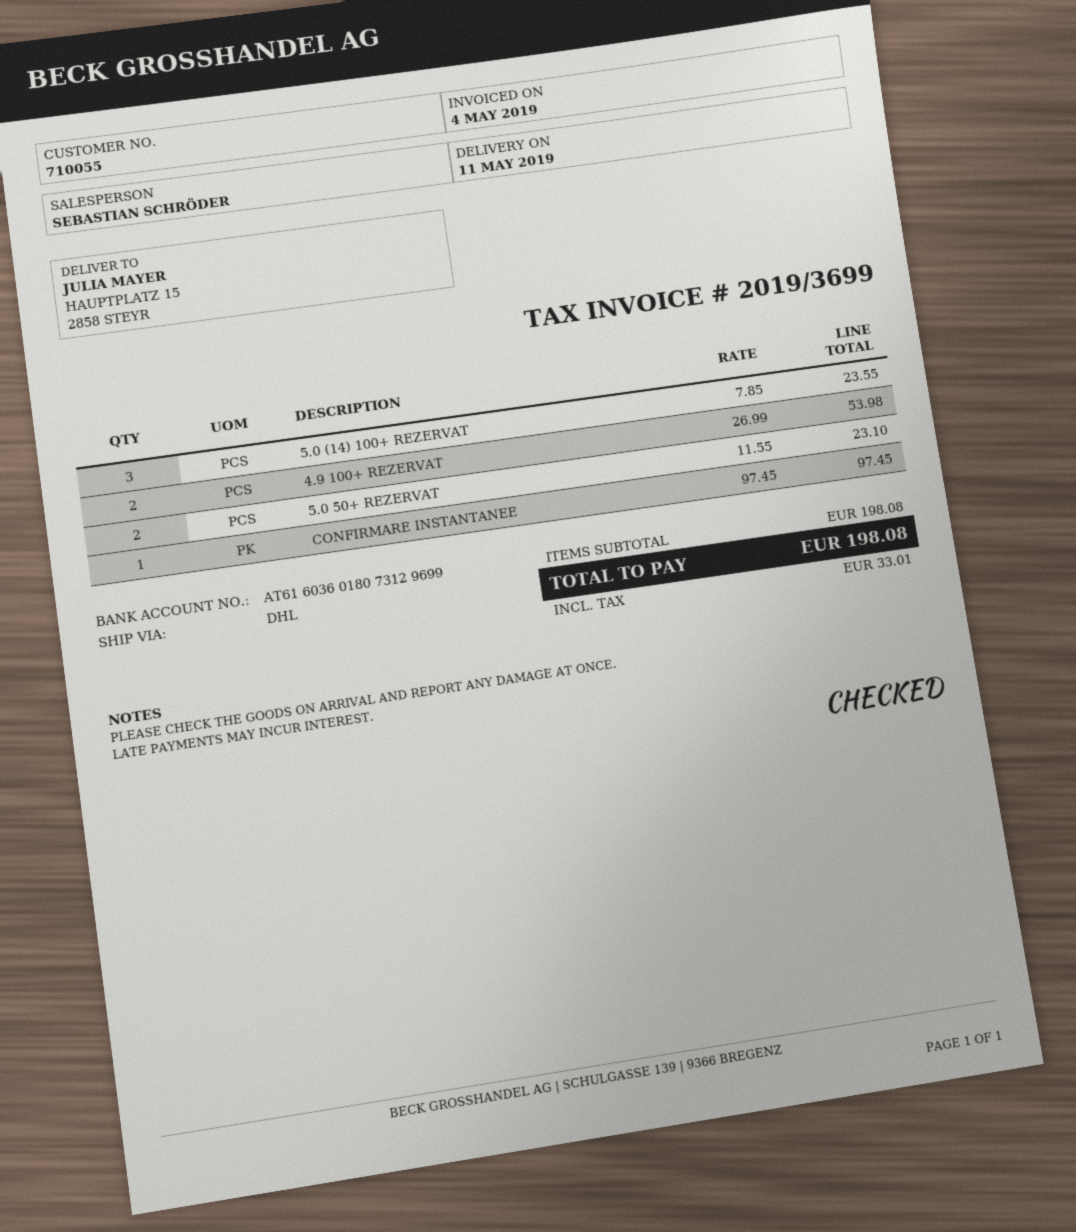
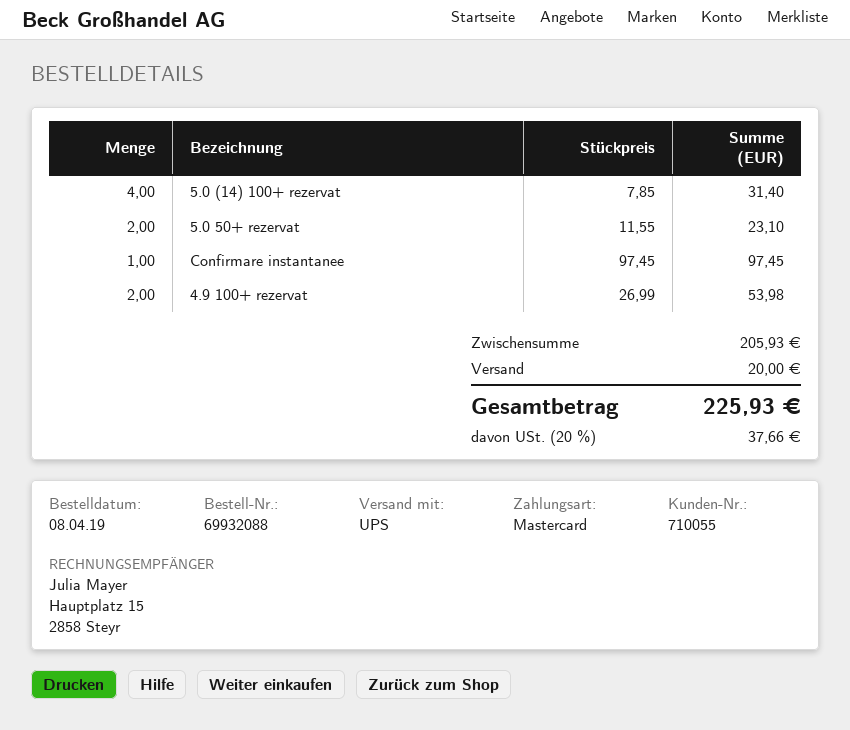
shipping method: DHL -> UPS
5.0 (14) 100+ REZERVAT: 3 x 7.85 = 23.55 -> 4 x 7.85 = 31.40
subtotal: 198.08 -> 205.93
shipping: none -> 20.00
tax: 33.01 -> 37.66
total: 198.08 -> 225.93

